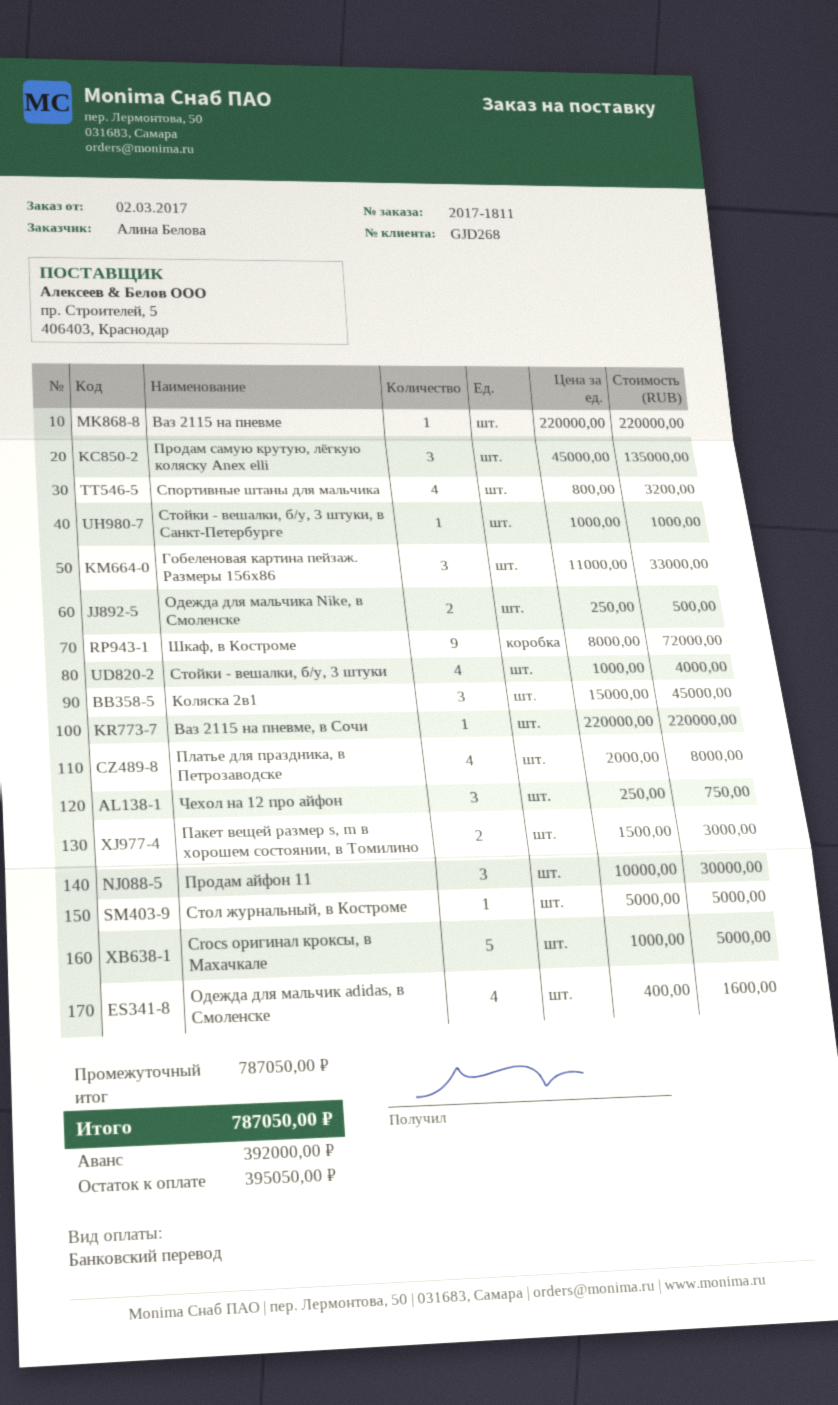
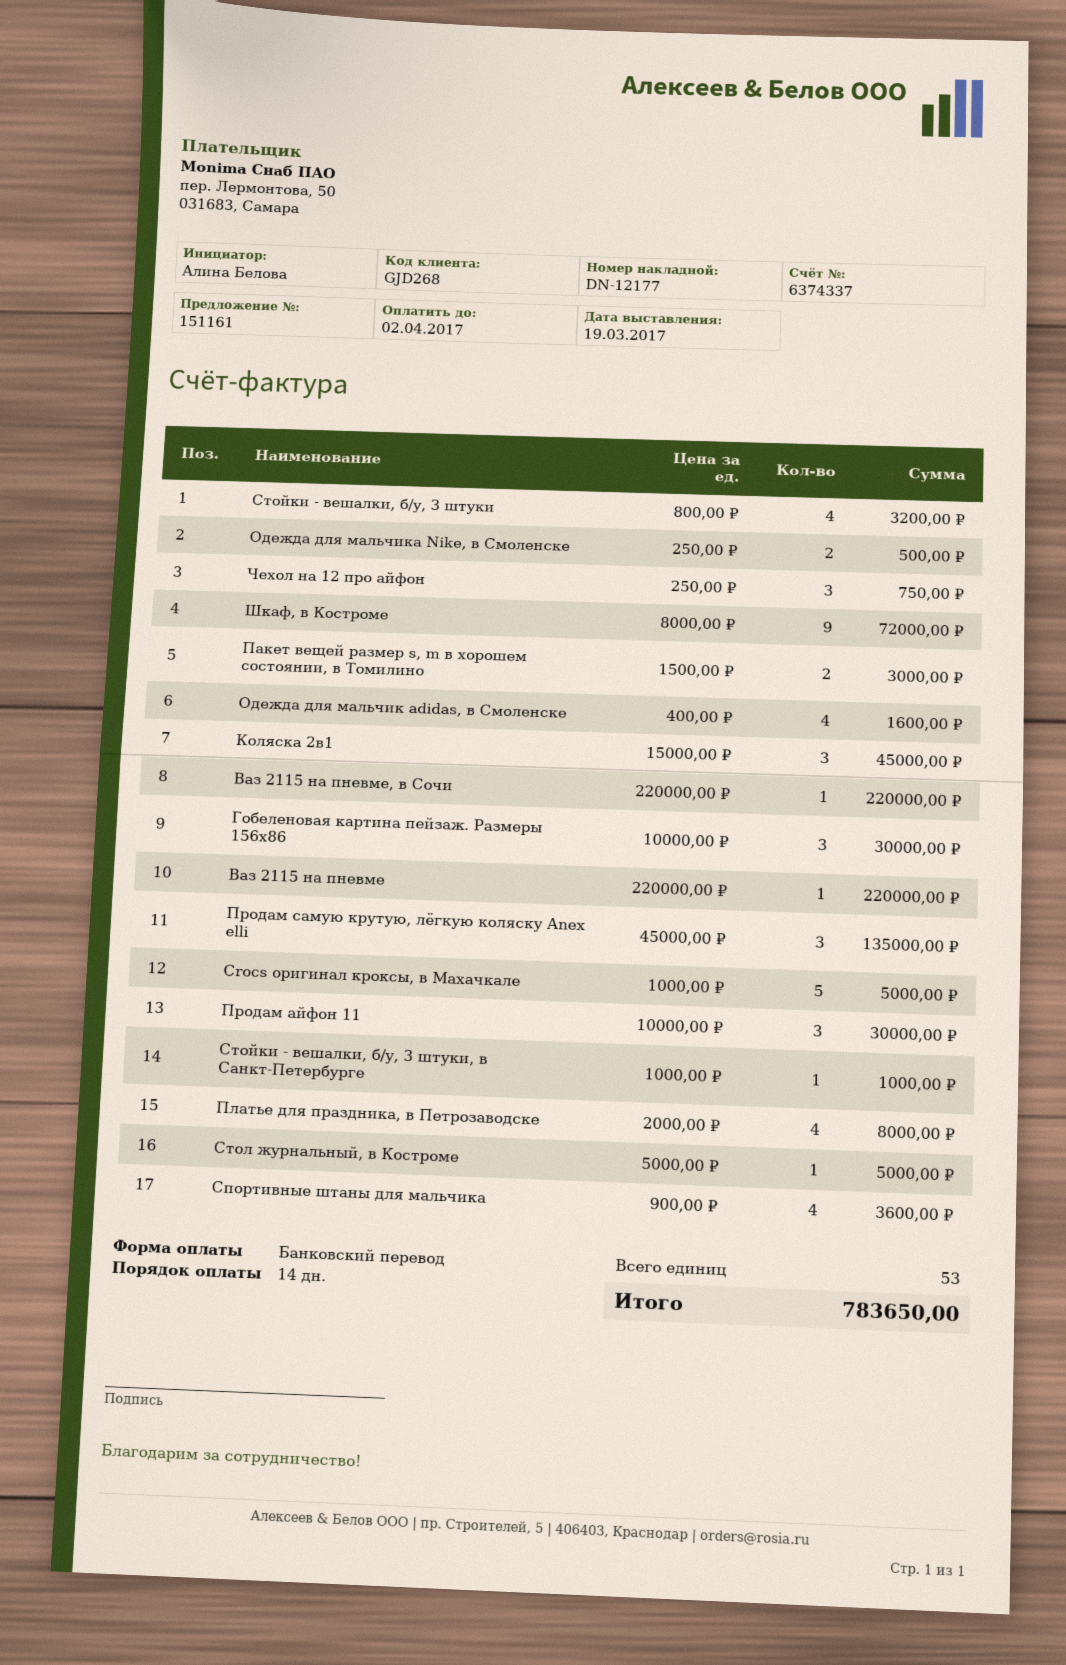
Спортивные штаны для мальчика: 4 x 800.00 = 3200.00 -> 4 x 900.00 = 3600.00
Гобеленовая картина пейзаж. Размеры 156x86: 3 x 11000.00 = 33000.00 -> 3 x 10000.00 = 30000.00
Стойки - вешалки, б/у, 3 штуки: 4 x 1000.00 = 4000.00 -> 4 x 800.00 = 3200.00
total: 787050.00 -> 783650.00

